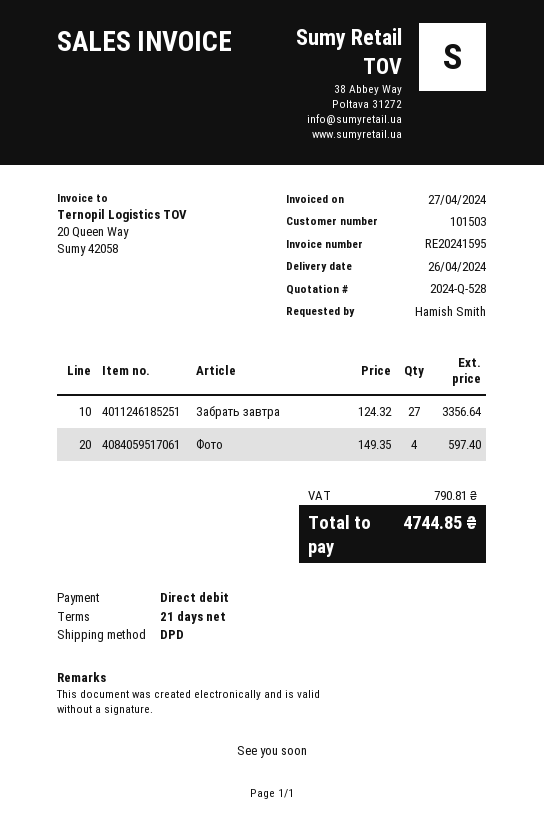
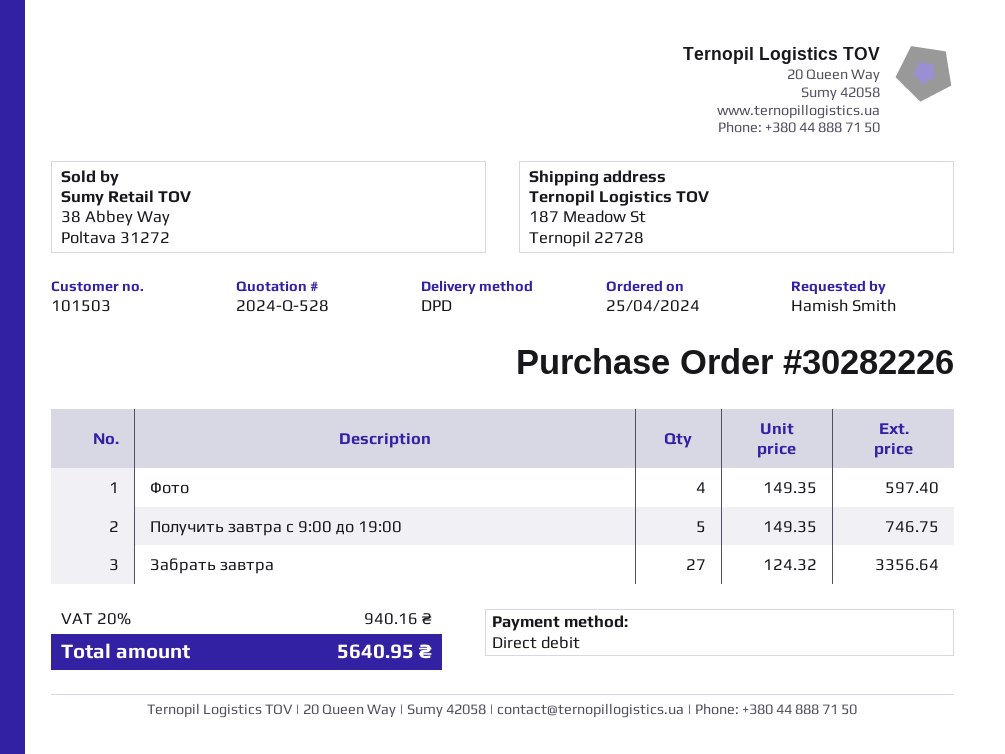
Получить завтра с 9:00 до 19:00: none -> 5 x 149.35 = 746.75
tax: 790.81 -> 940.16
total: 4744.85 -> 5640.95

